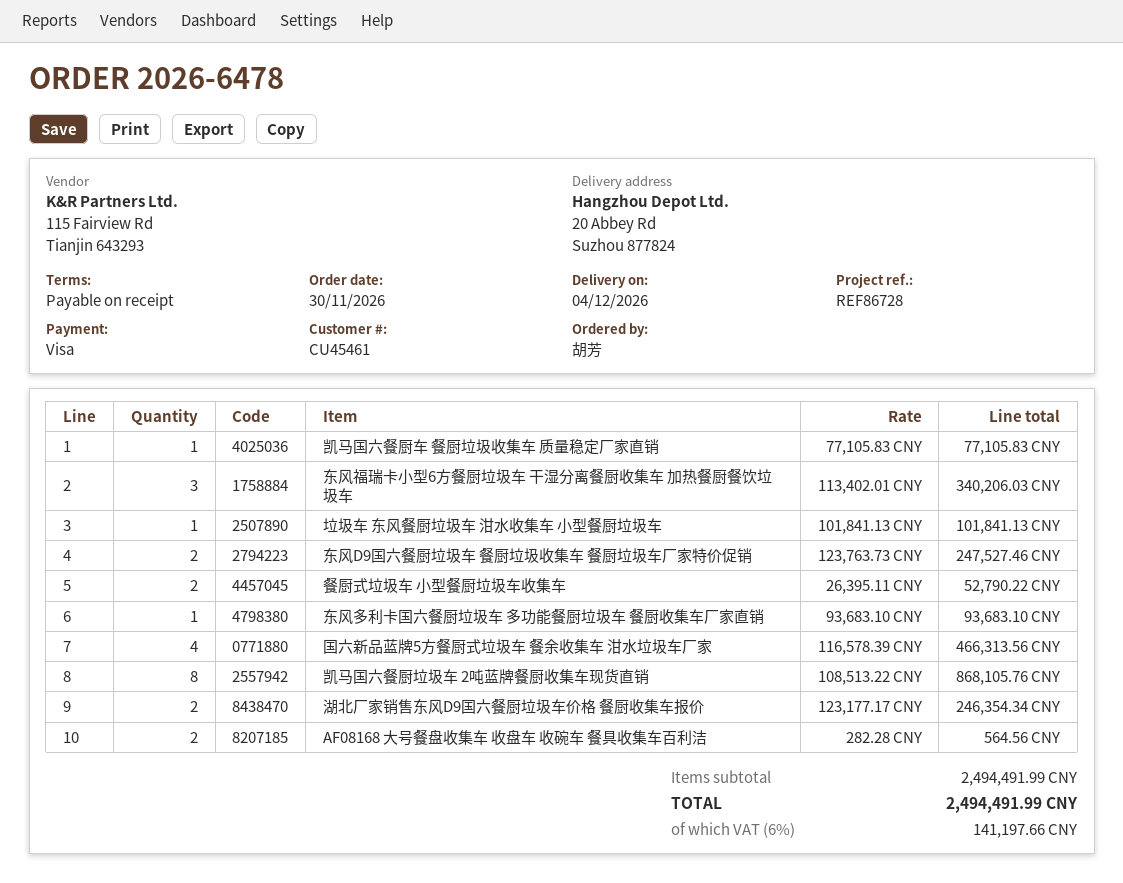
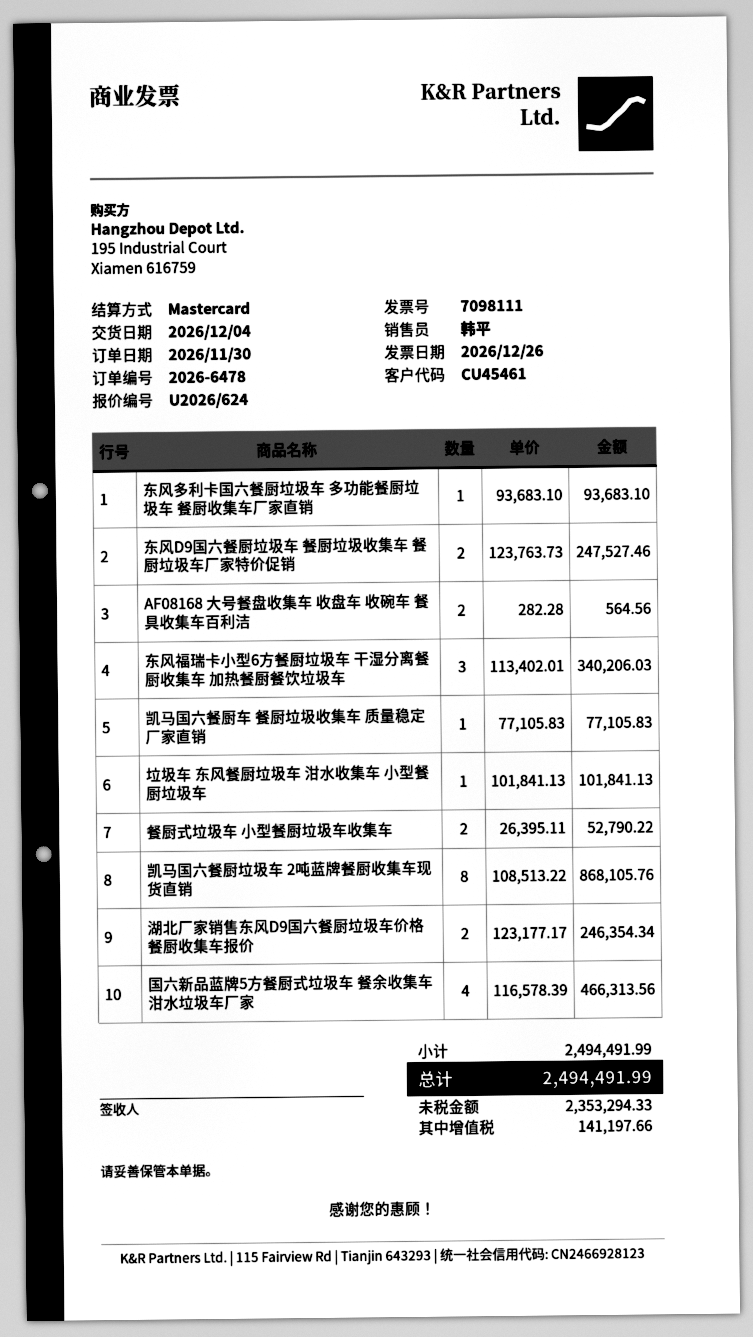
payment method: Visa -> Mastercard

